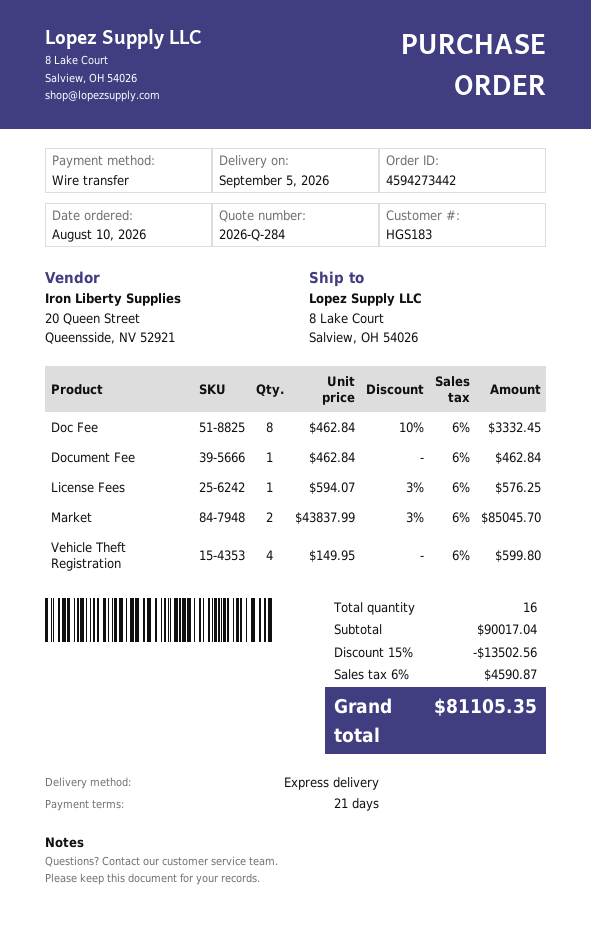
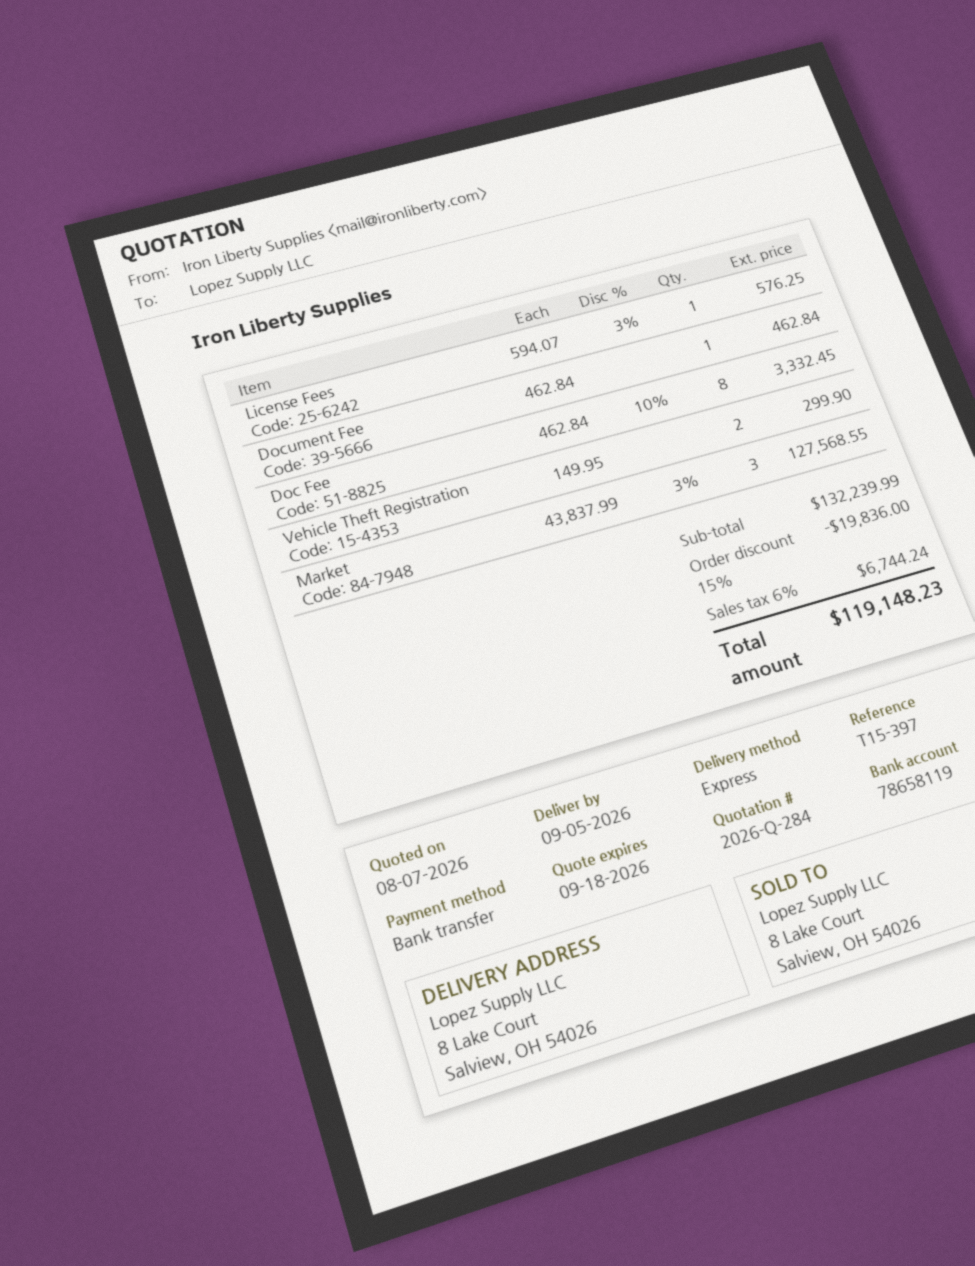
Market: 2 x 43837.99 - 3% = 85045.70 -> 3 x 43837.99 - 3% = 127568.55
Vehicle Theft Registration: 4 x 149.95 = 599.80 -> 2 x 149.95 = 299.90
subtotal: 90017.04 -> 132239.99
discount: 15% = 13502.56 -> 15% = 19836.00
tax: 6% = 4590.87 -> 6% = 6744.24
total: 81105.35 -> 119148.23

